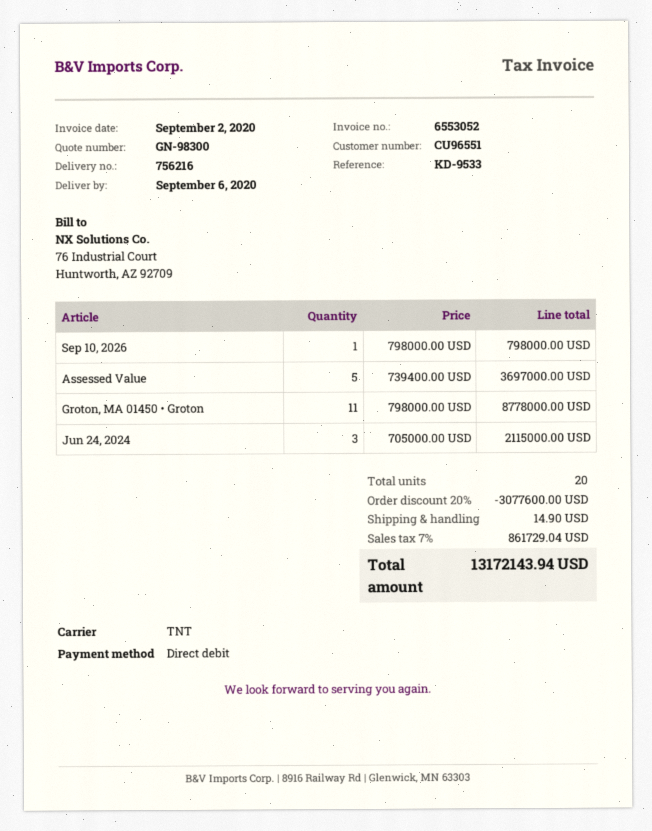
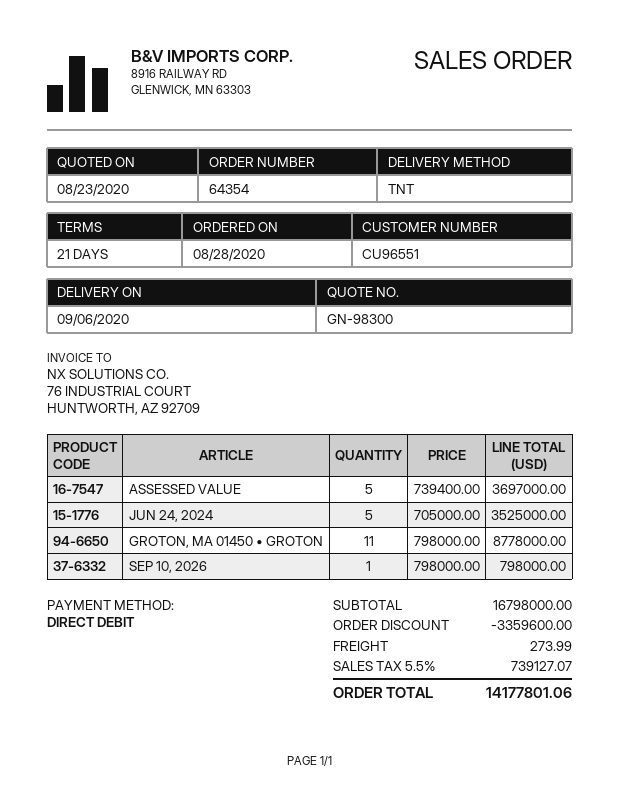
Jun 24, 2024: 3 x 705000.00 = 2115000.00 -> 5 x 705000.00 = 3525000.00
discount: 3077600.00 -> 3359600.00
shipping: 14.90 -> 273.99
tax: 7% = 861729.04 -> 5.5% = 739127.07
total: 13172143.94 -> 14177801.06

